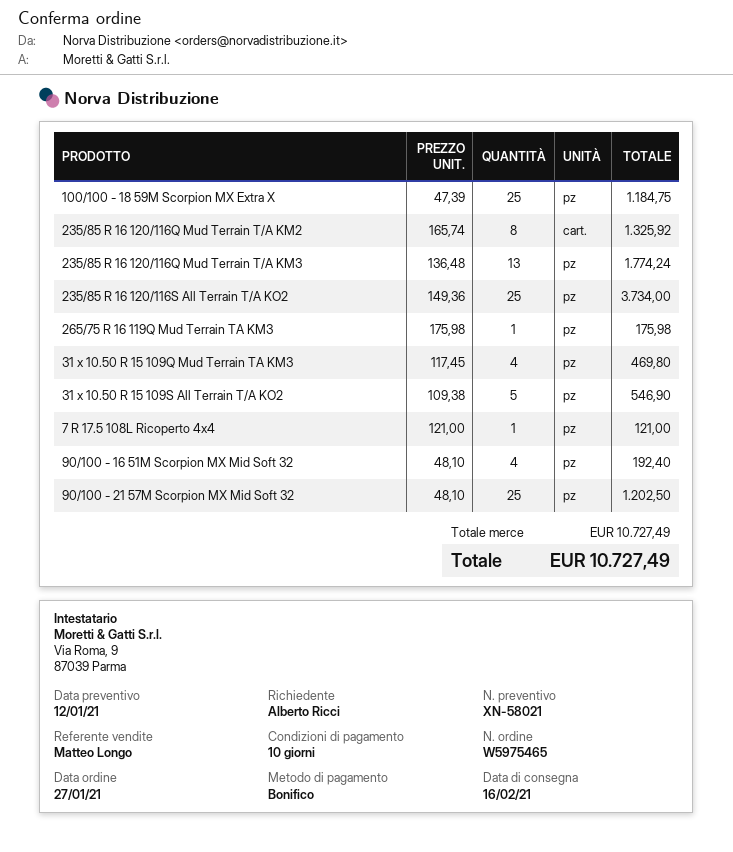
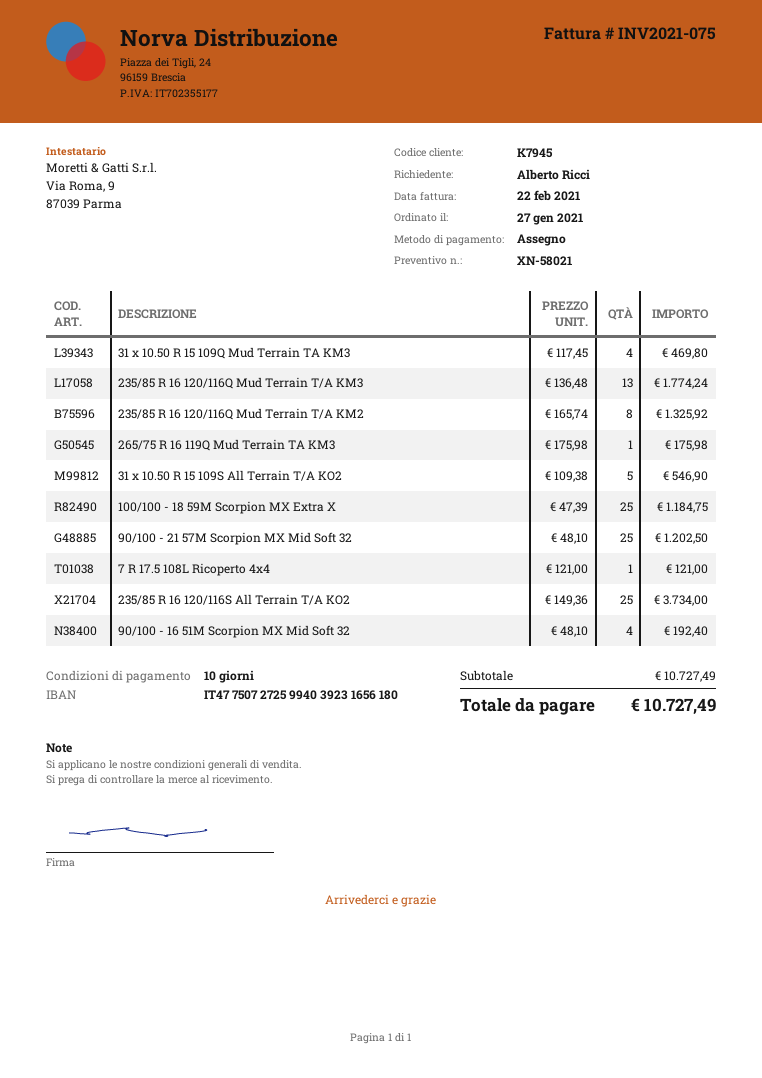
payment method: bank transfer -> cheque

